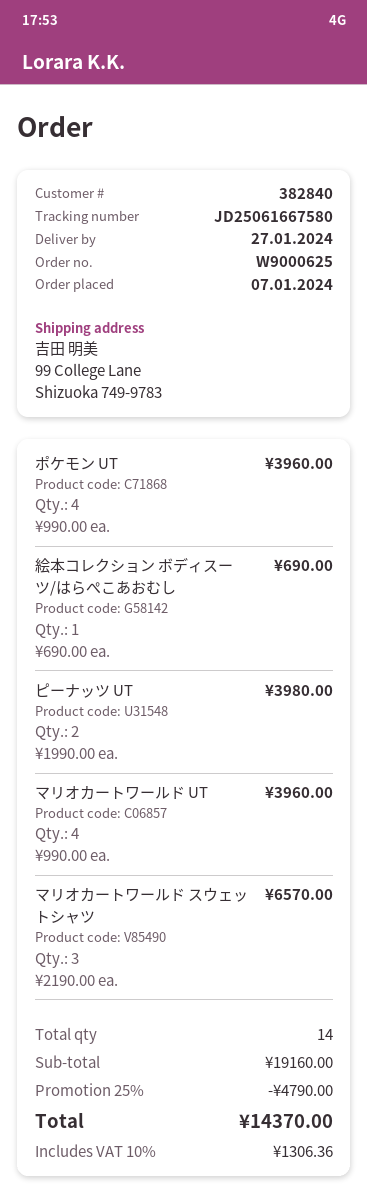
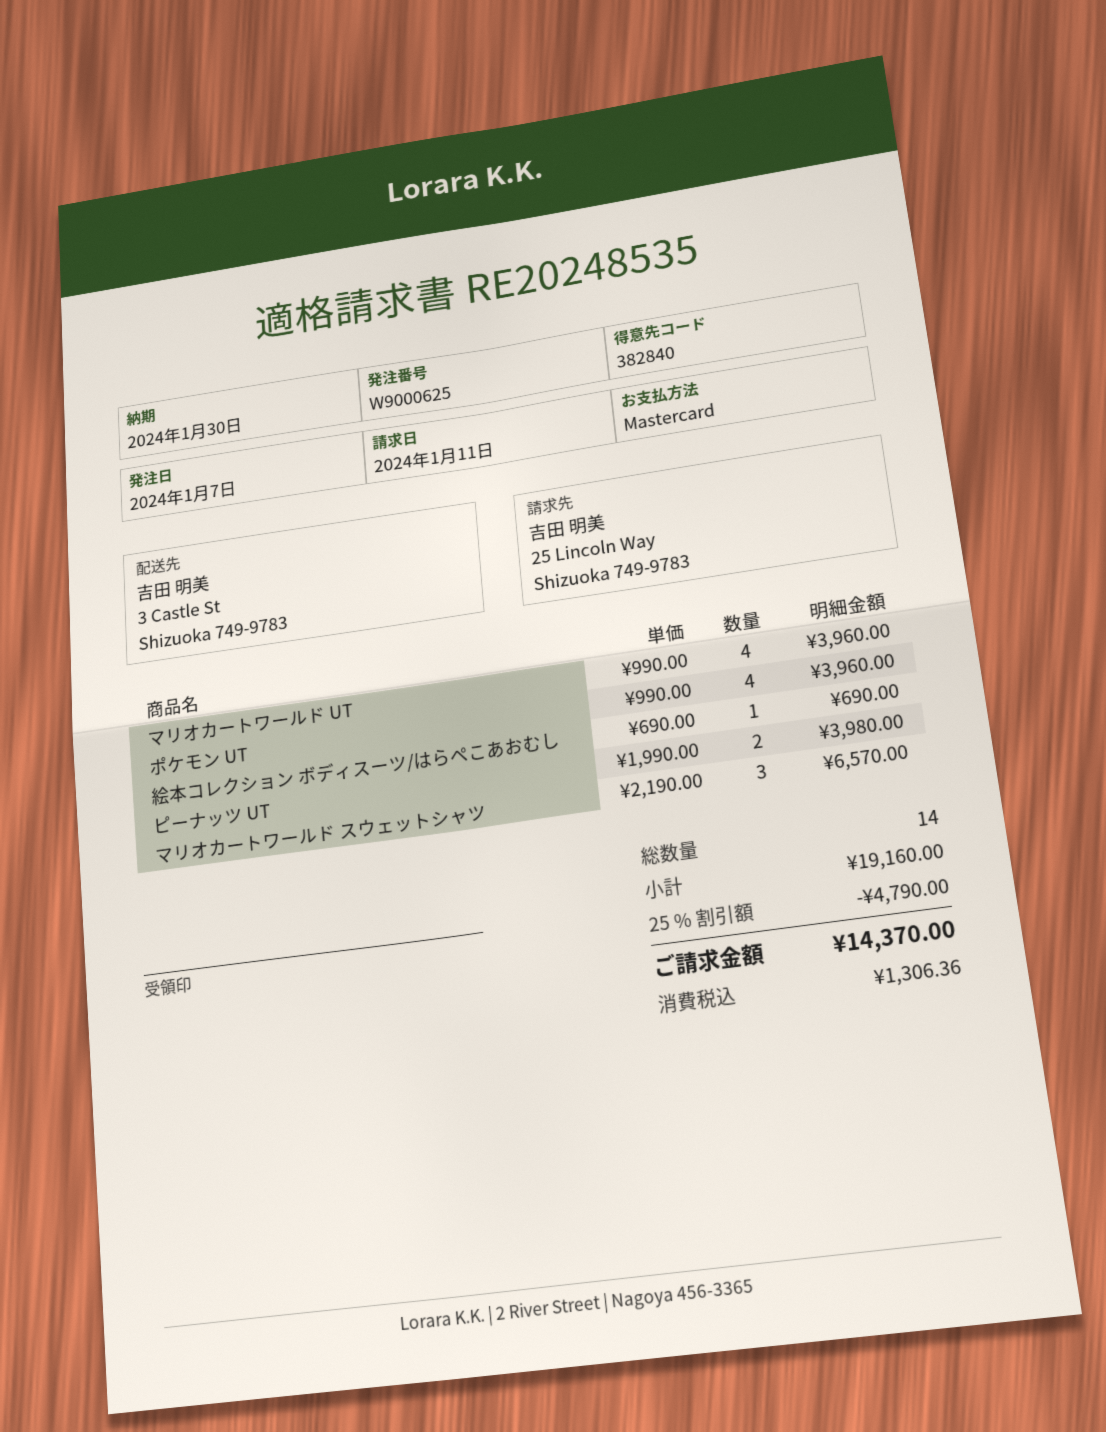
delivery date: 2024-01-27 -> 2024-01-30
ship to: 99 College Lane, Shizuoka 749-9783 -> 3 Castle St, Shizuoka 749-9783

